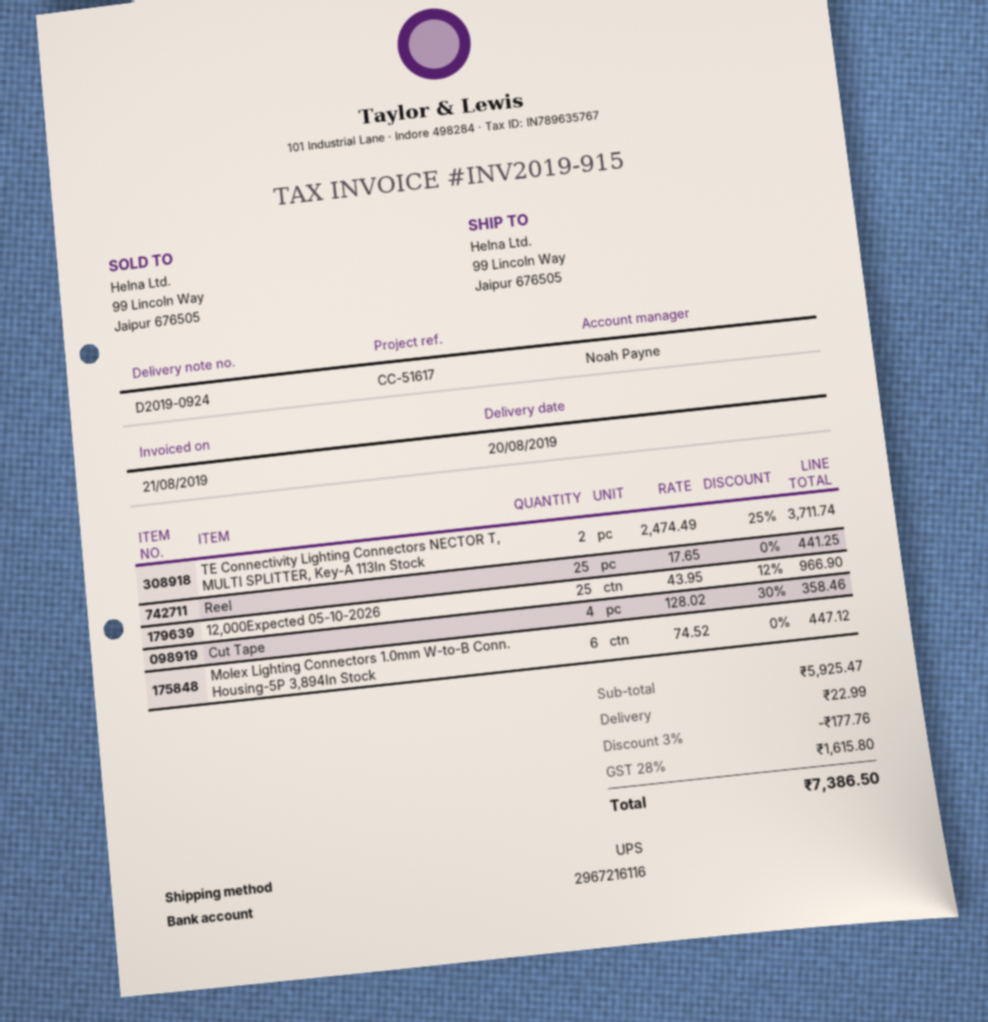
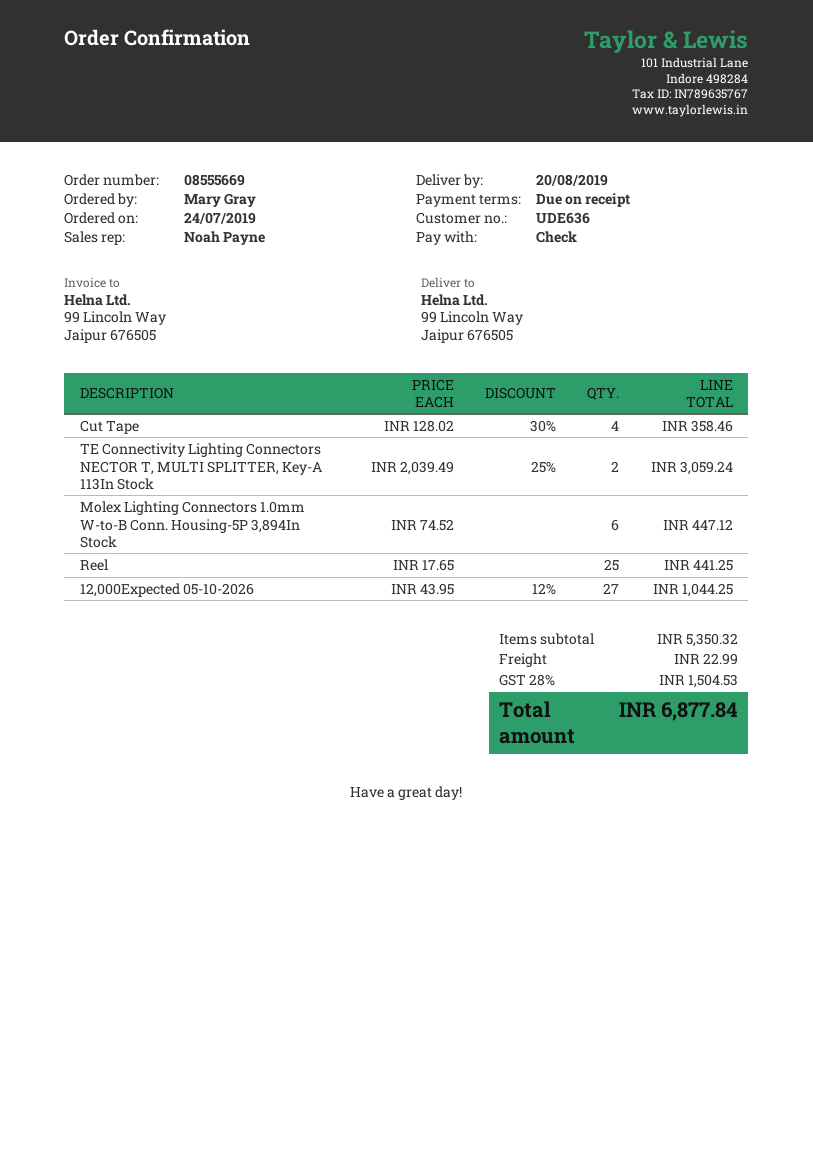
TE Connectivity Lighting Connectors NECTOR T, MULTI SPLITTER, Key-A 113In Stock: 2 x 2474.49 - 25% = 3711.74 -> 2 x 2039.49 - 25% = 3059.24
12,000Expected 05-10-2026: 25 x 43.95 - 12% = 966.90 -> 27 x 43.95 - 12% = 1044.25
subtotal: 5925.47 -> 5350.32
discount: 3% = 177.76 -> none
tax: 28% = 1615.80 -> 28% = 1504.53
total: 7386.50 -> 6877.84

